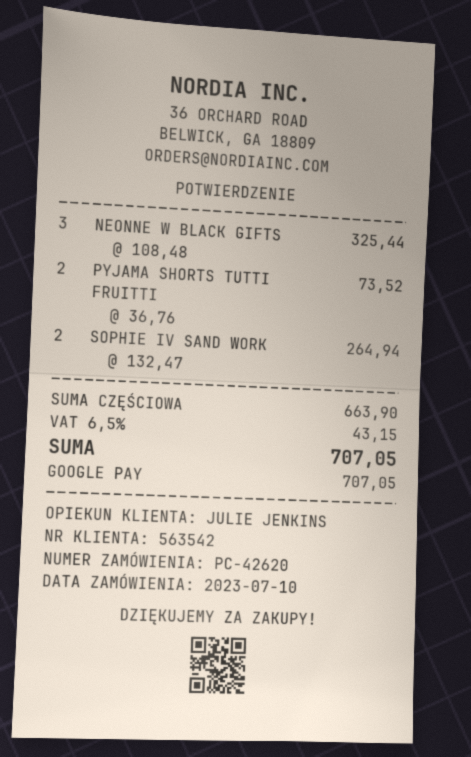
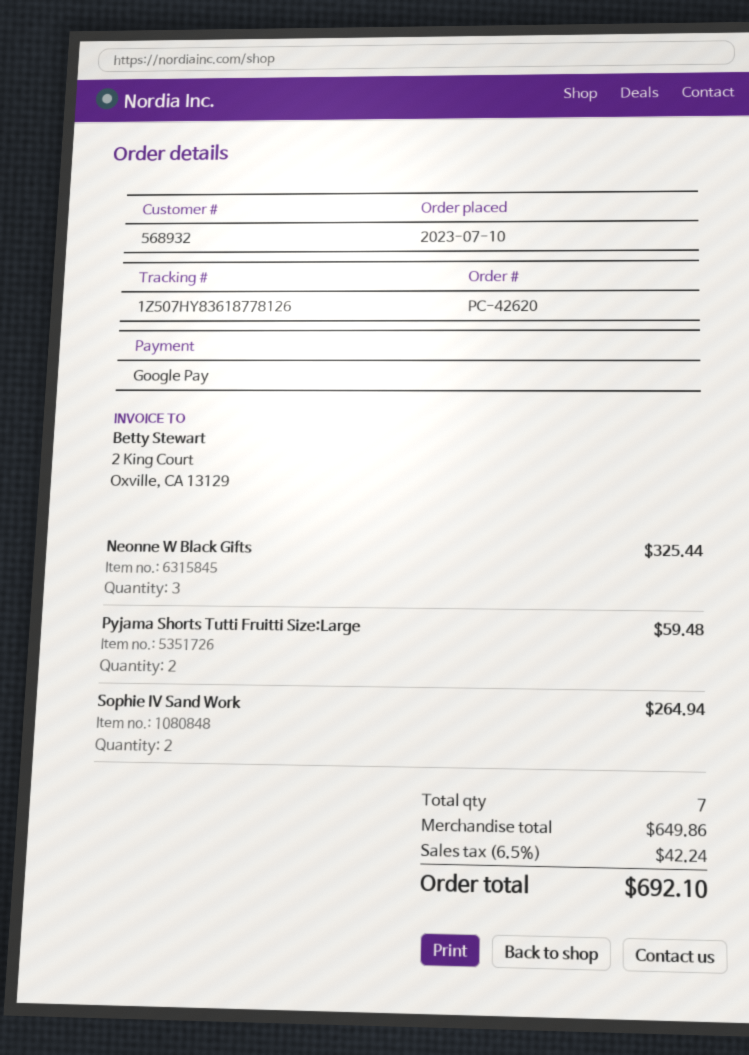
customer number: 563542 -> 568932
PYJAMA SHORTS TUTTI FRUITTI: 2 for 73.52 -> 2 for 59.48
subtotal: 663.90 -> 649.86
tax: 6.5% = 43.15 -> 6.5% = 42.24
total: 707.05 -> 692.10

